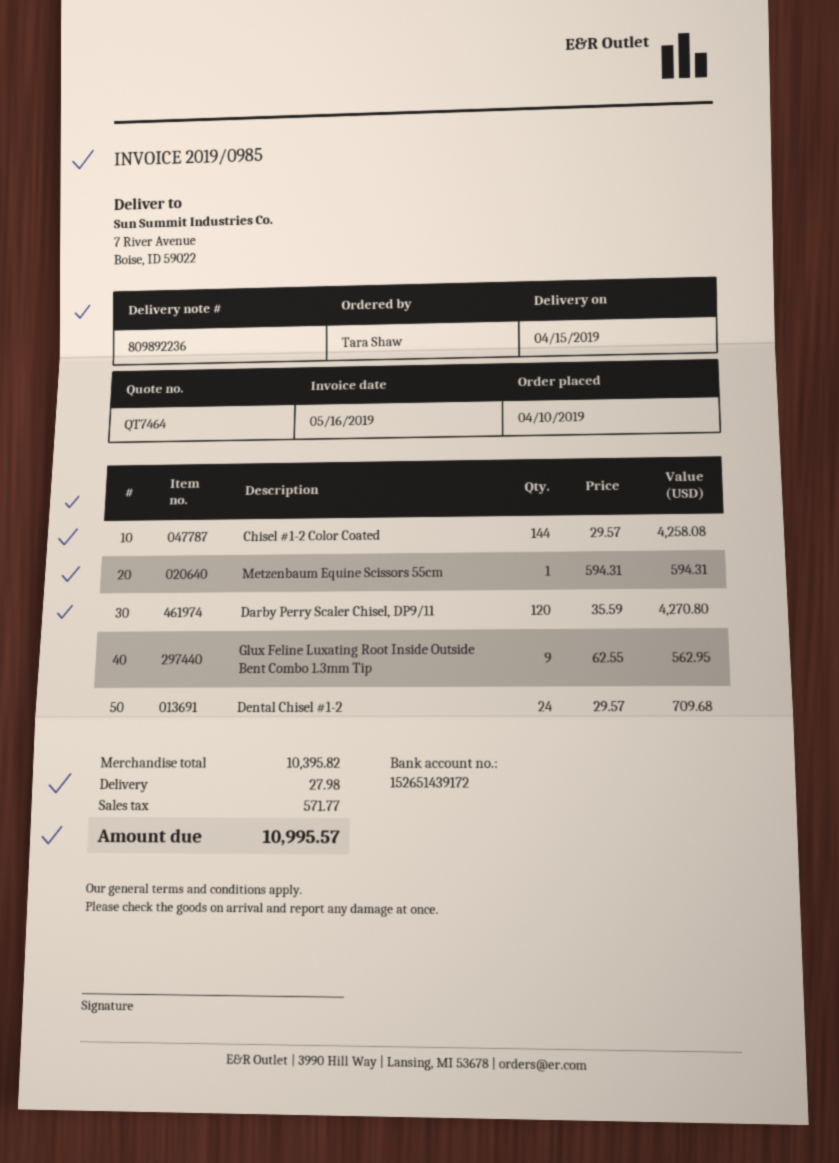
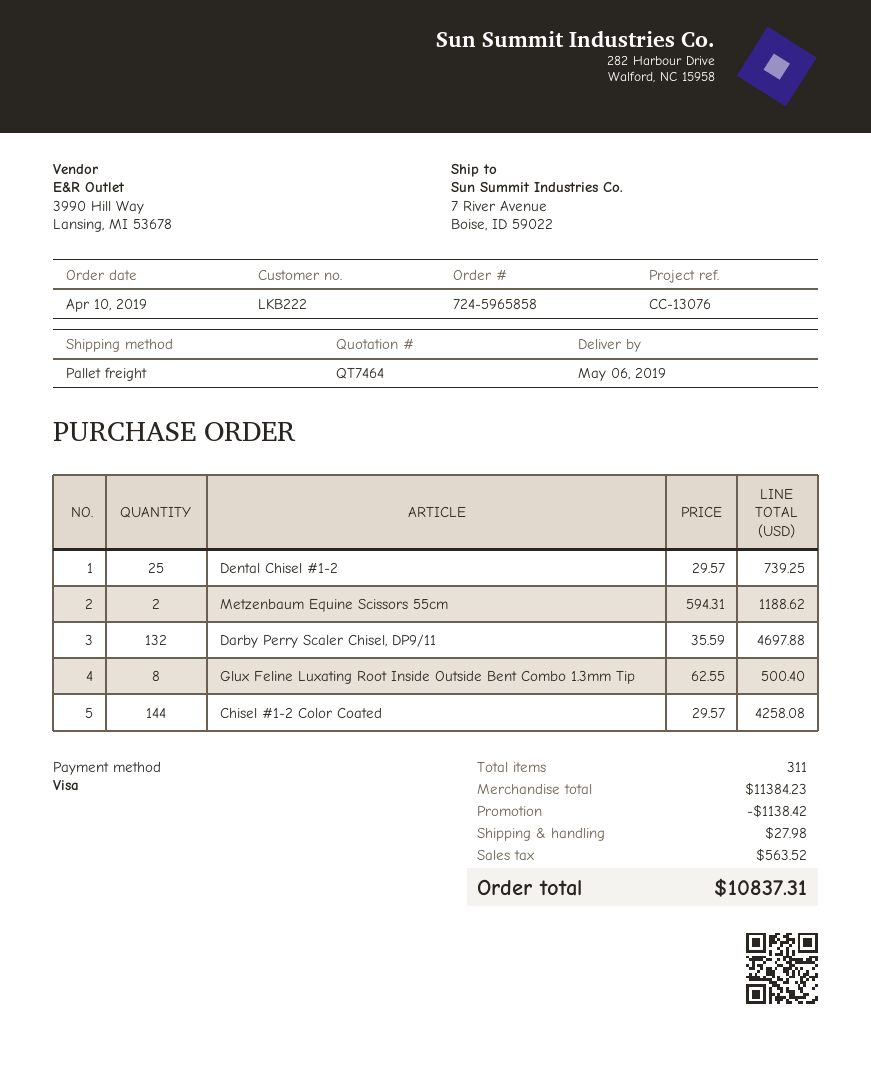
delivery date: 2019-04-15 -> 2019-05-06
Metzenbaum Equine Scissors 55cm: 1 x 594.31 = 594.31 -> 2 x 594.31 = 1188.62
Darby Perry Scaler Chisel, DP9/11: 120 x 35.59 = 4270.80 -> 132 x 35.59 = 4697.88
Glux Feline Luxating Root Inside Outside Bent Combo 1.3mm Tip: 9 x 62.55 = 562.95 -> 8 x 62.55 = 500.40
Dental Chisel #1-2: 24 x 29.57 = 709.68 -> 25 x 29.57 = 739.25
subtotal: 10395.82 -> 11384.23
discount: none -> 1138.42
tax: 571.77 -> 563.52
total: 10995.57 -> 10837.31

